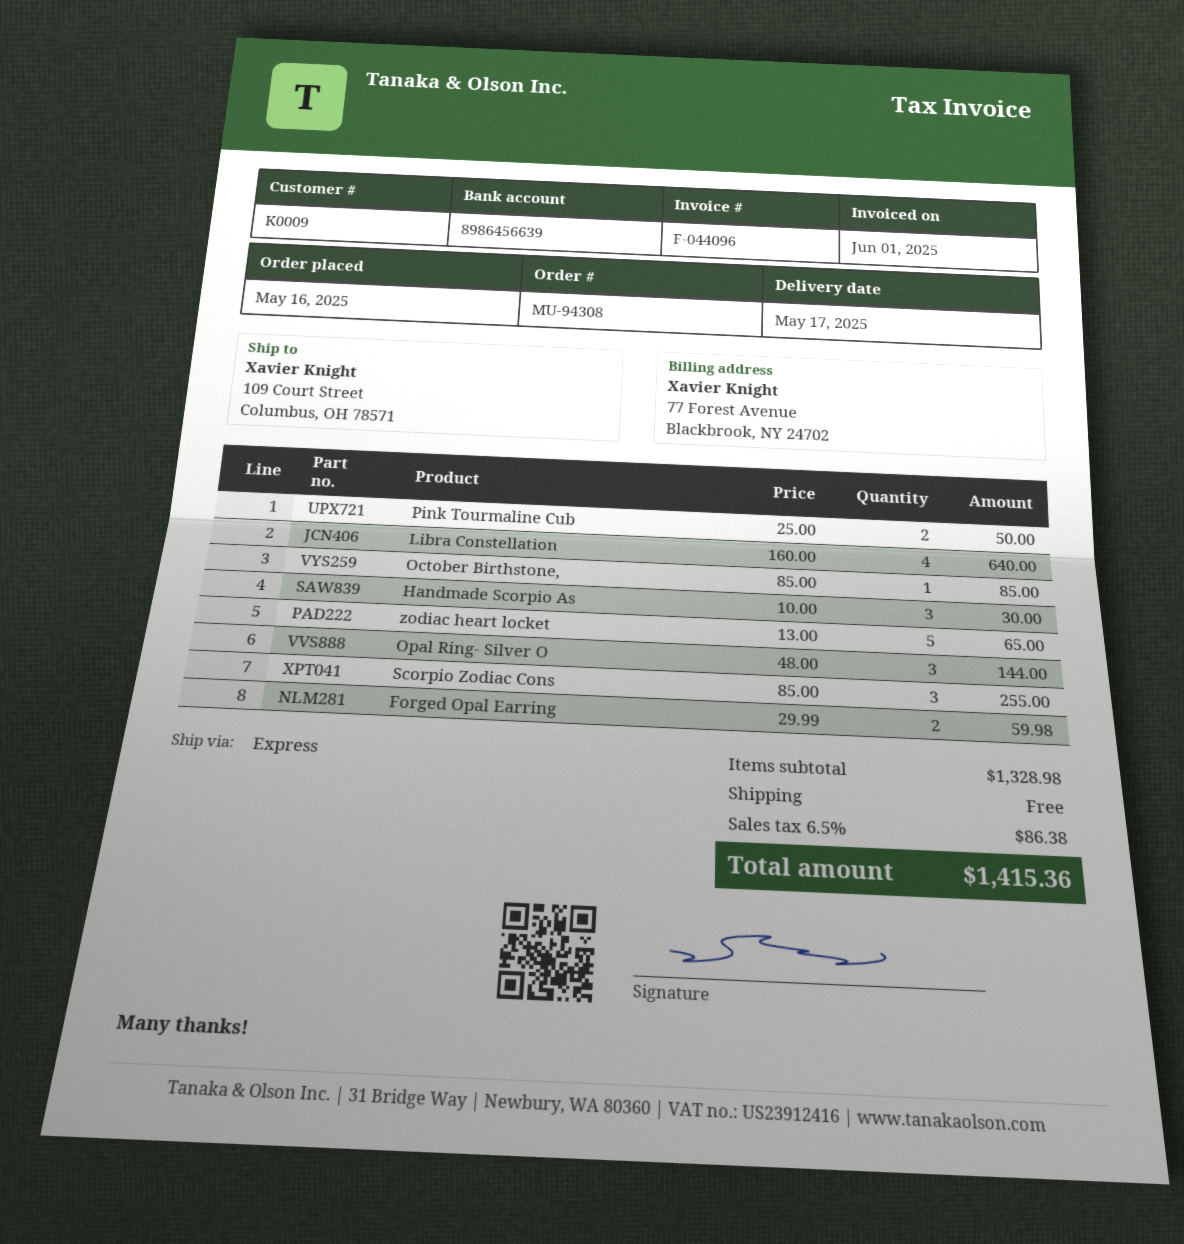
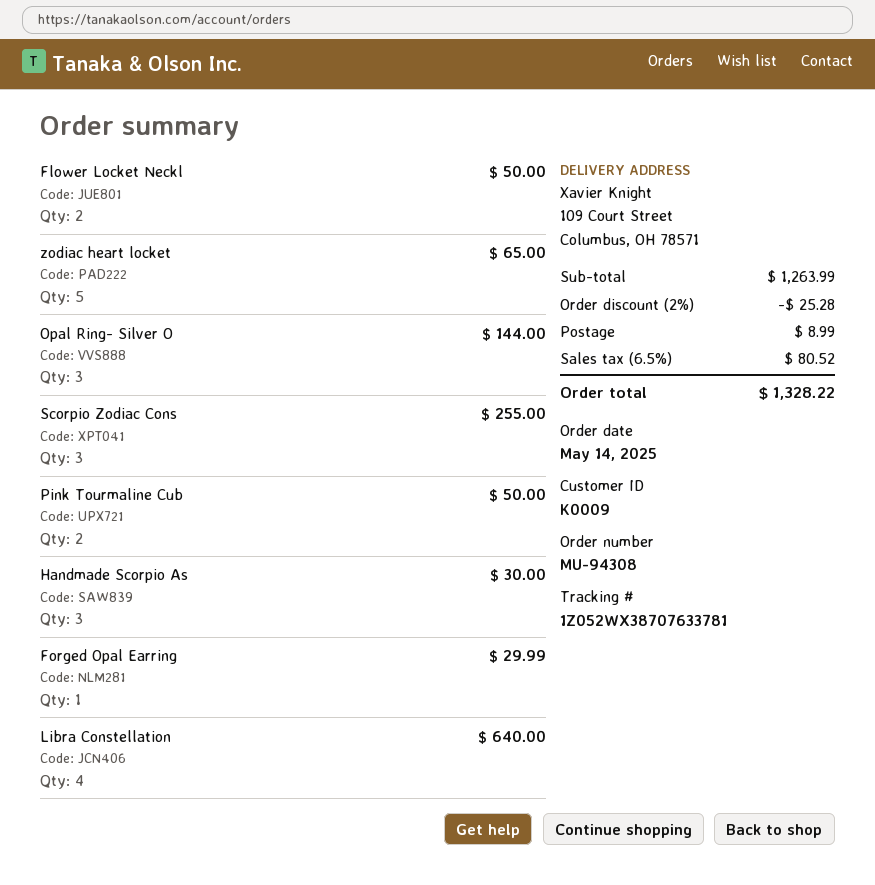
order date: 2025-05-16 -> 2025-05-14
October Birthstone,: 1 for 85.00 -> none
Forged Opal Earring: 2 for 59.98 -> 1 for 29.99
Flower Locket Neckl: none -> 2 for 50.00
subtotal: 1328.98 -> 1263.99
discount: none -> 2% = 25.28
shipping: 0.00 -> 8.99
tax: 6.5% = 86.38 -> 6.5% = 80.52
total: 1415.36 -> 1328.22

